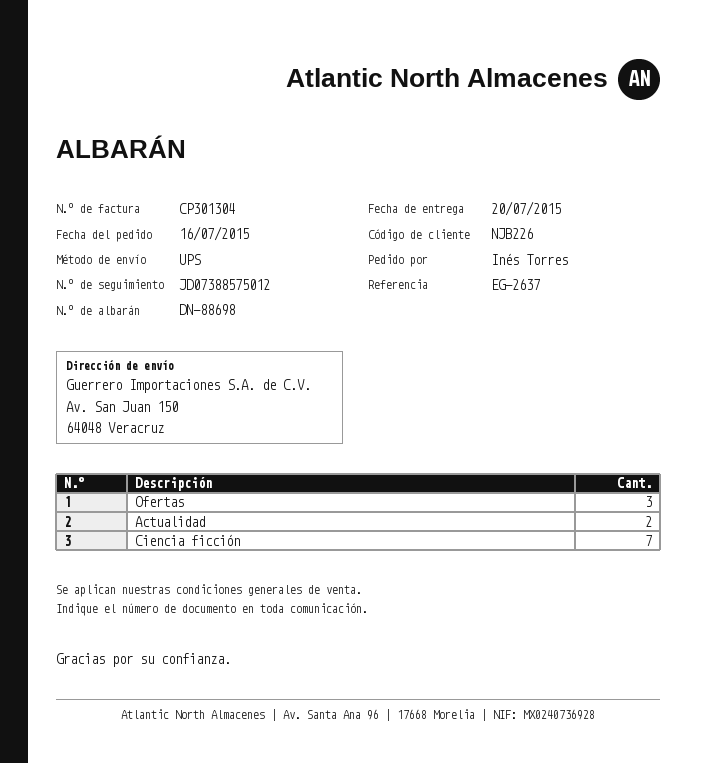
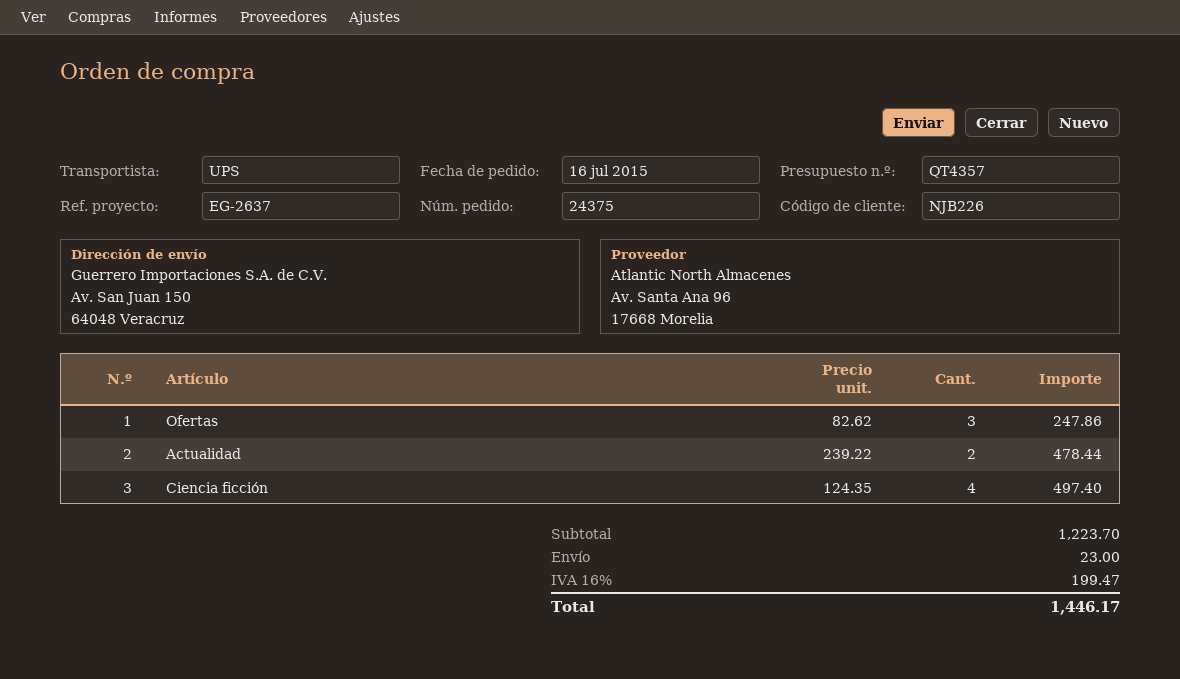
Ciencia ficción: 7 -> 4

